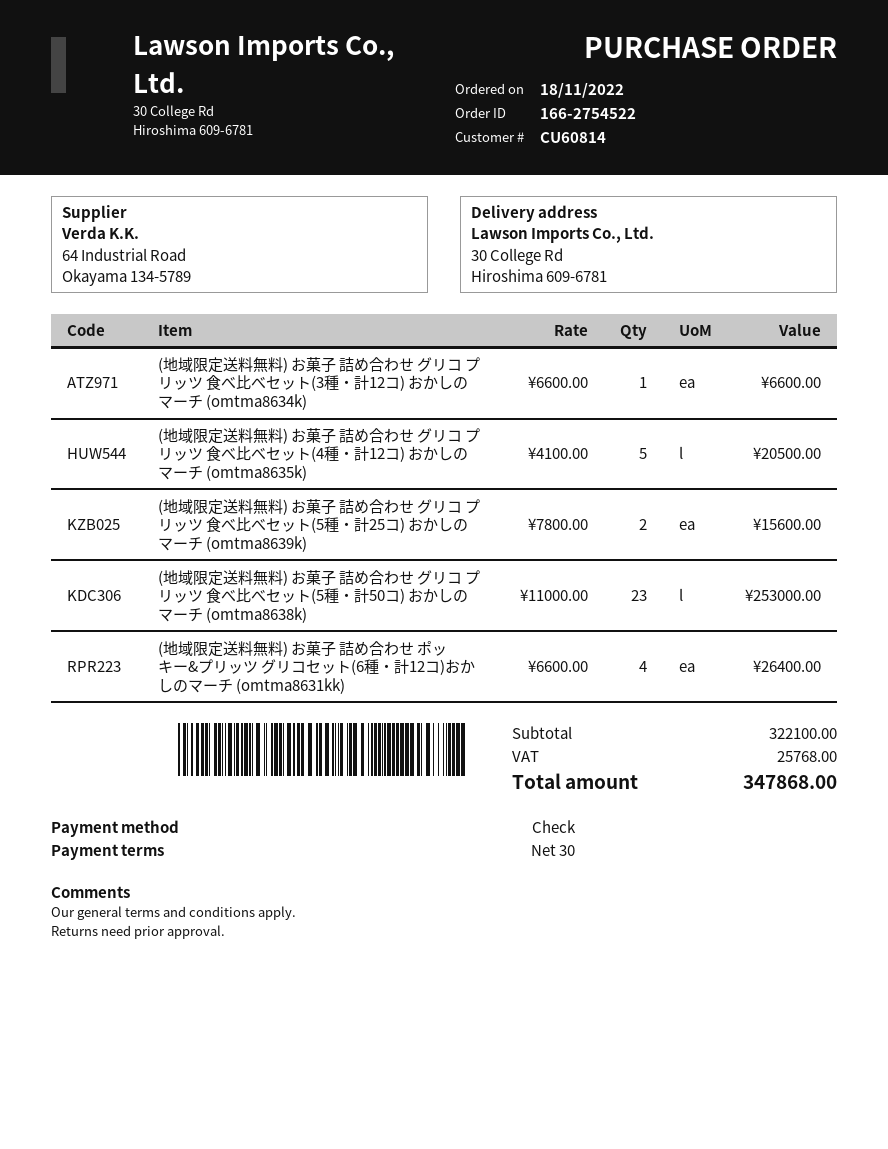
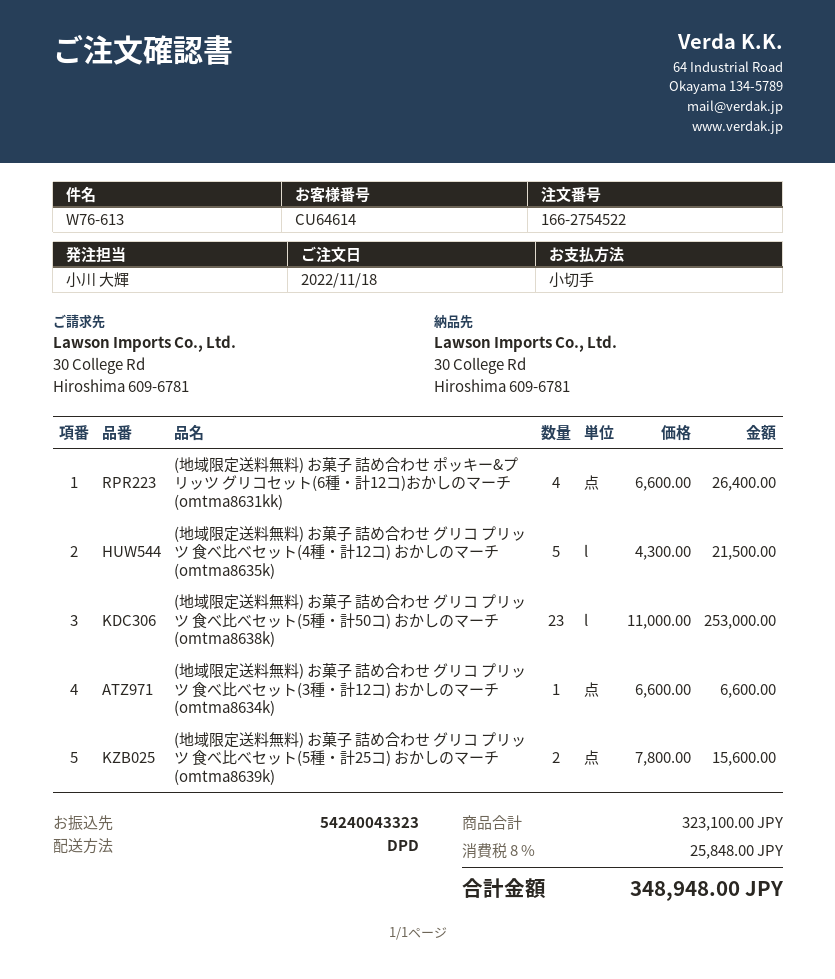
customer number: CU60814 -> CU64614
(地域限定送料無料) お菓子 詰め合わせ グリコ プリッツ 食べ比べセット(4種・計12コ) おかしのマーチ (omtma8635k): 5 x 4100.00 = 20500.00 -> 5 x 4300.00 = 21500.00
subtotal: 322100.00 -> 323100.00
tax: 25768.00 -> 25848.00
total: 347868.00 -> 348948.00

